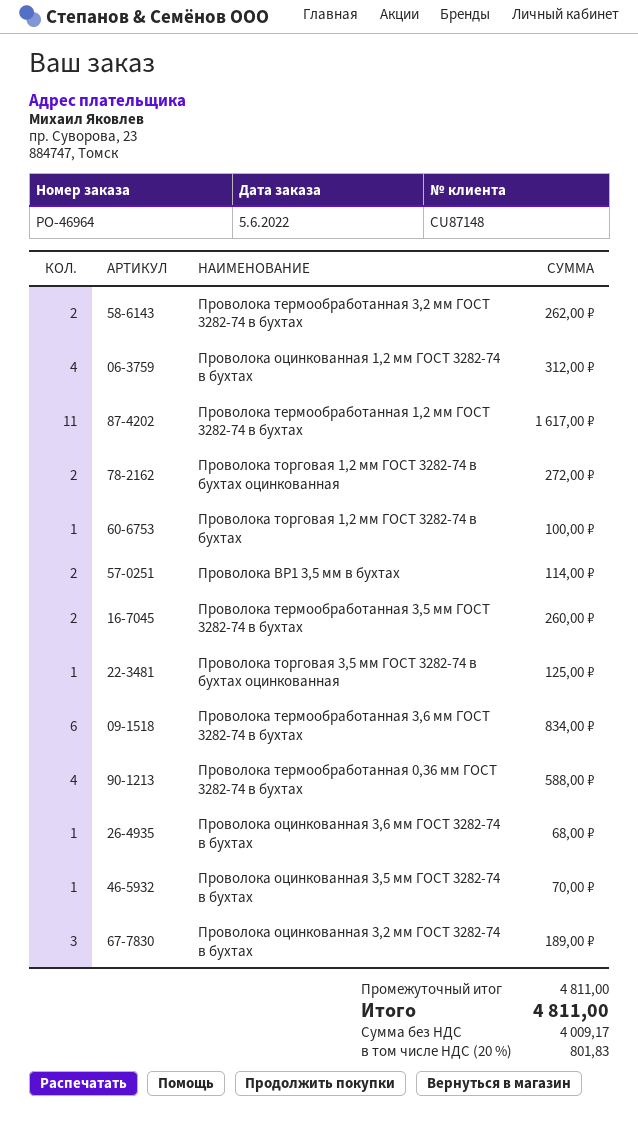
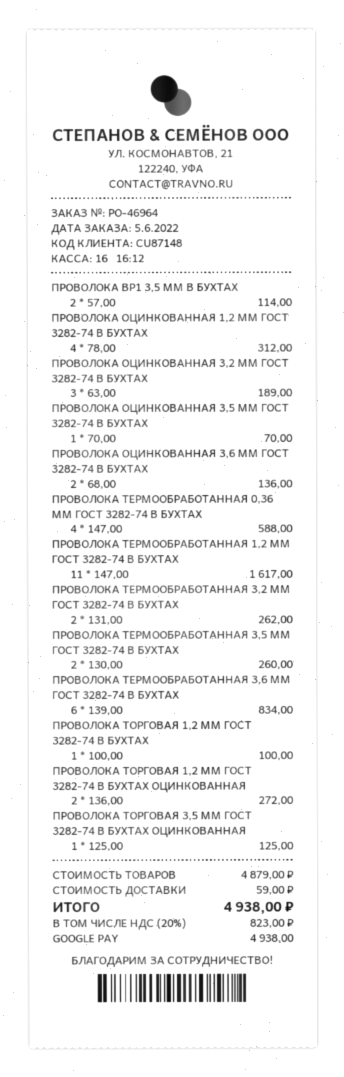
Проволока оцинкованная 3,6 мм ГОСТ 3282-74 в бухтах: 1 for 68.00 -> 2 for 136.00
subtotal: 4811.00 -> 4879.00
shipping: none -> 59.00
tax: 20% = 801.83 -> 20% = 823.00
total: 4811.00 -> 4938.00

